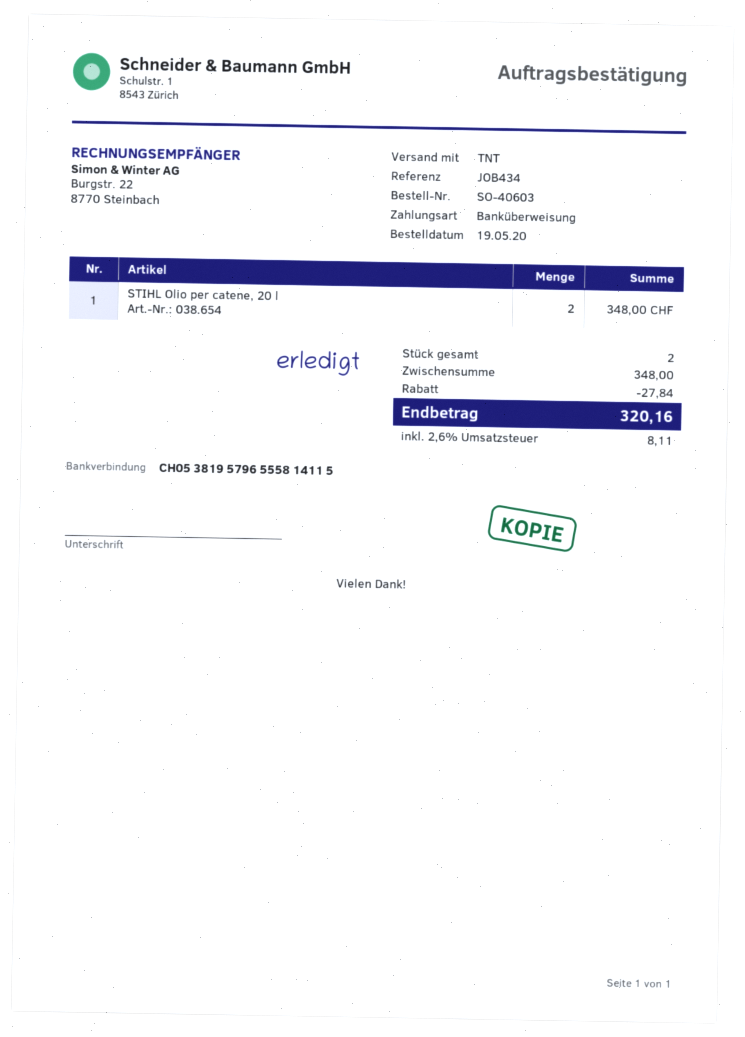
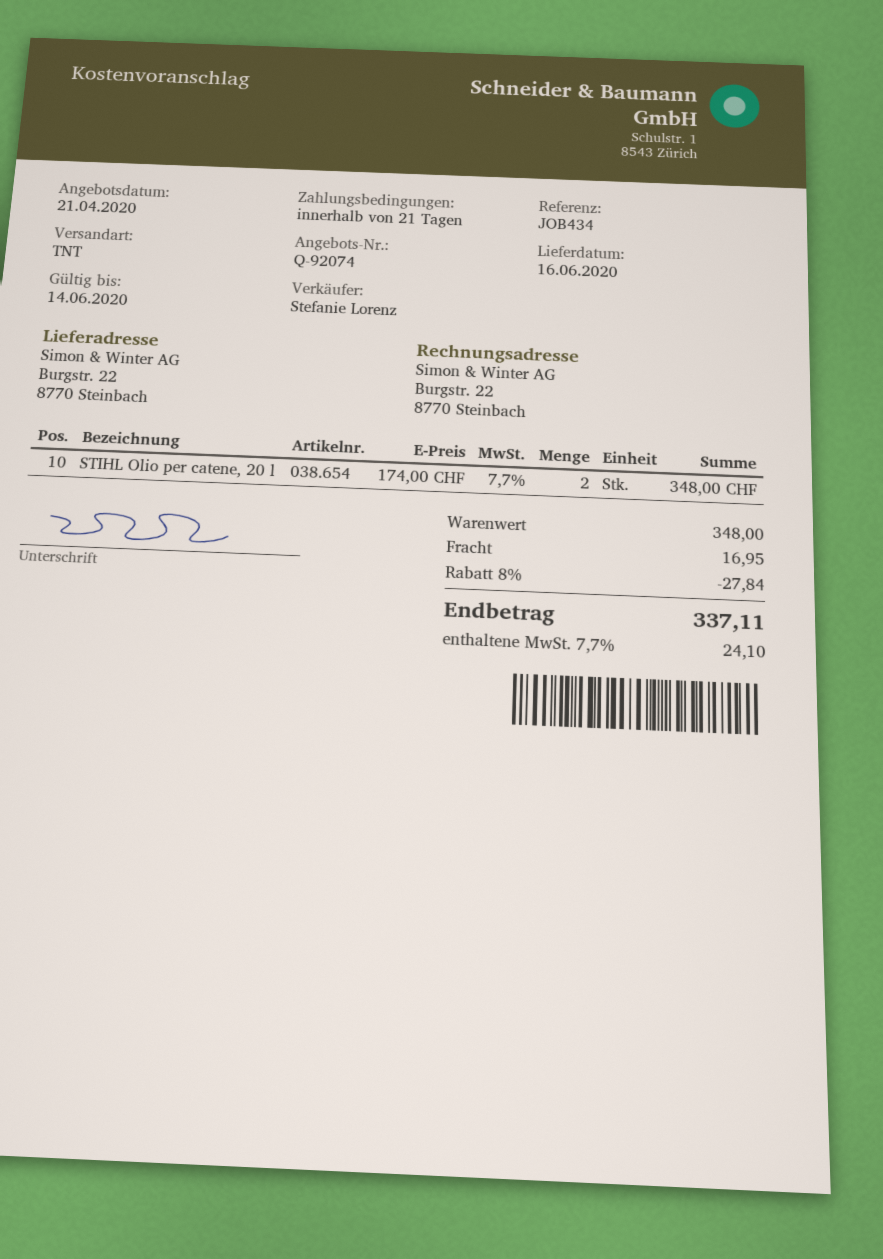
shipping: none -> 16.95
tax: 2.6% = 8.11 -> 7.7% = 24.10
total: 320.16 -> 337.11

